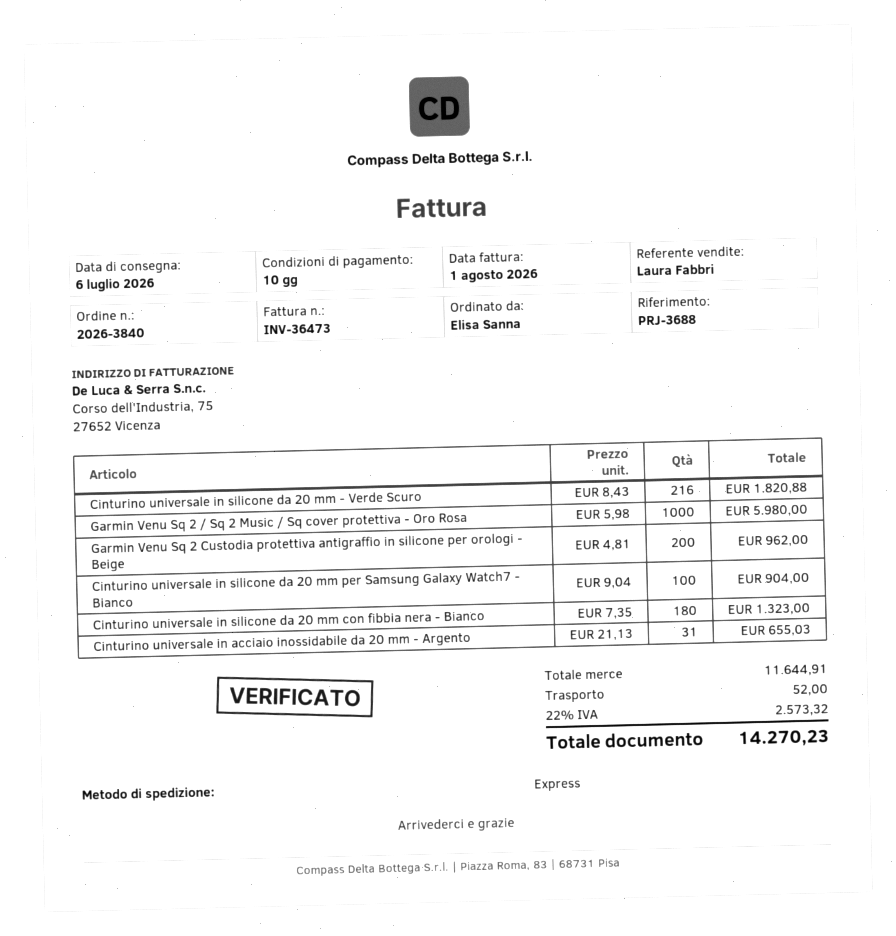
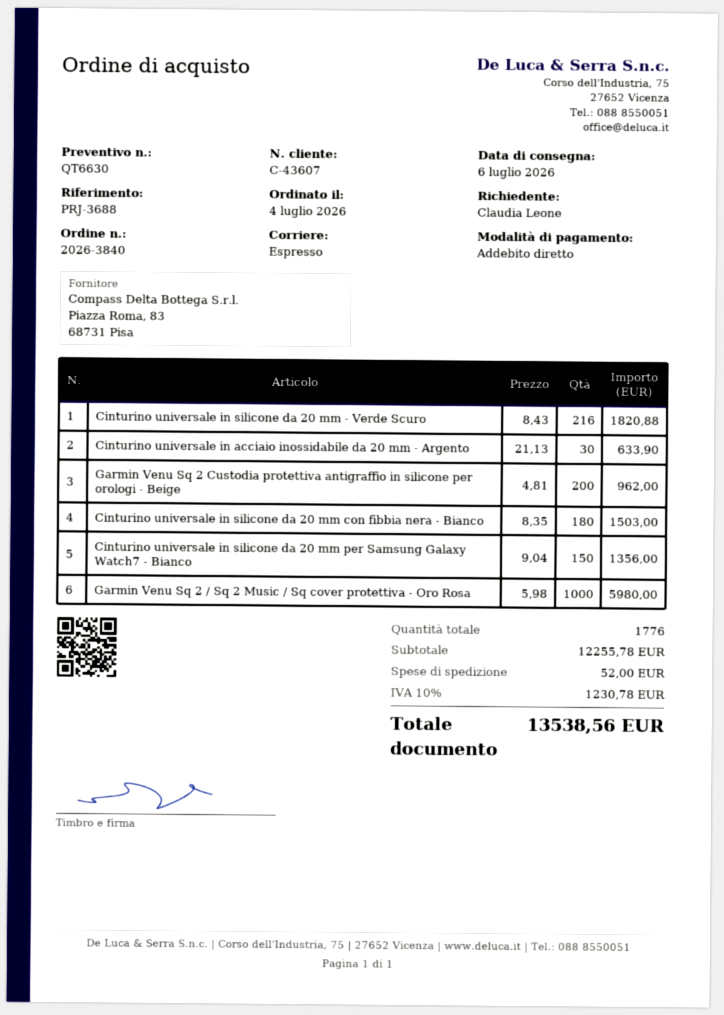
ordered by: Elisa Sanna -> Claudia Leone
Cinturino universale in silicone da 20 mm per Samsung Galaxy Watch7 - Bianco: 100 x 9.04 = 904.00 -> 150 x 9.04 = 1356.00
Cinturino universale in silicone da 20 mm con fibbia nera - Bianco: 180 x 7.35 = 1323.00 -> 180 x 8.35 = 1503.00
Cinturino universale in acciaio inossidabile da 20 mm - Argento: 31 x 21.13 = 655.03 -> 30 x 21.13 = 633.90
subtotal: 11644.91 -> 12255.78
tax: 22% = 2573.32 -> 10% = 1230.78
total: 14270.23 -> 13538.56

